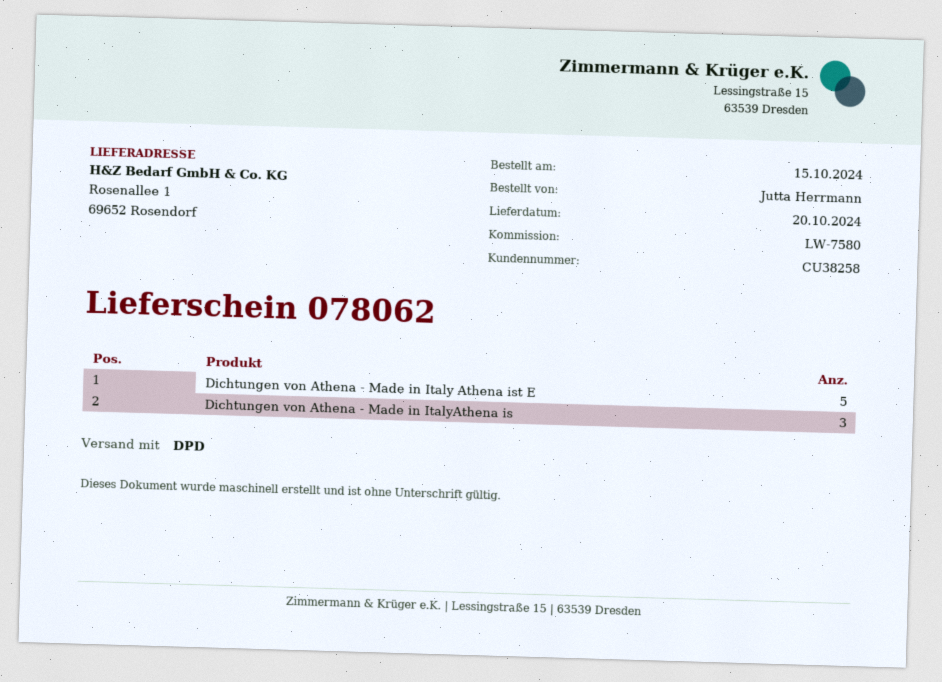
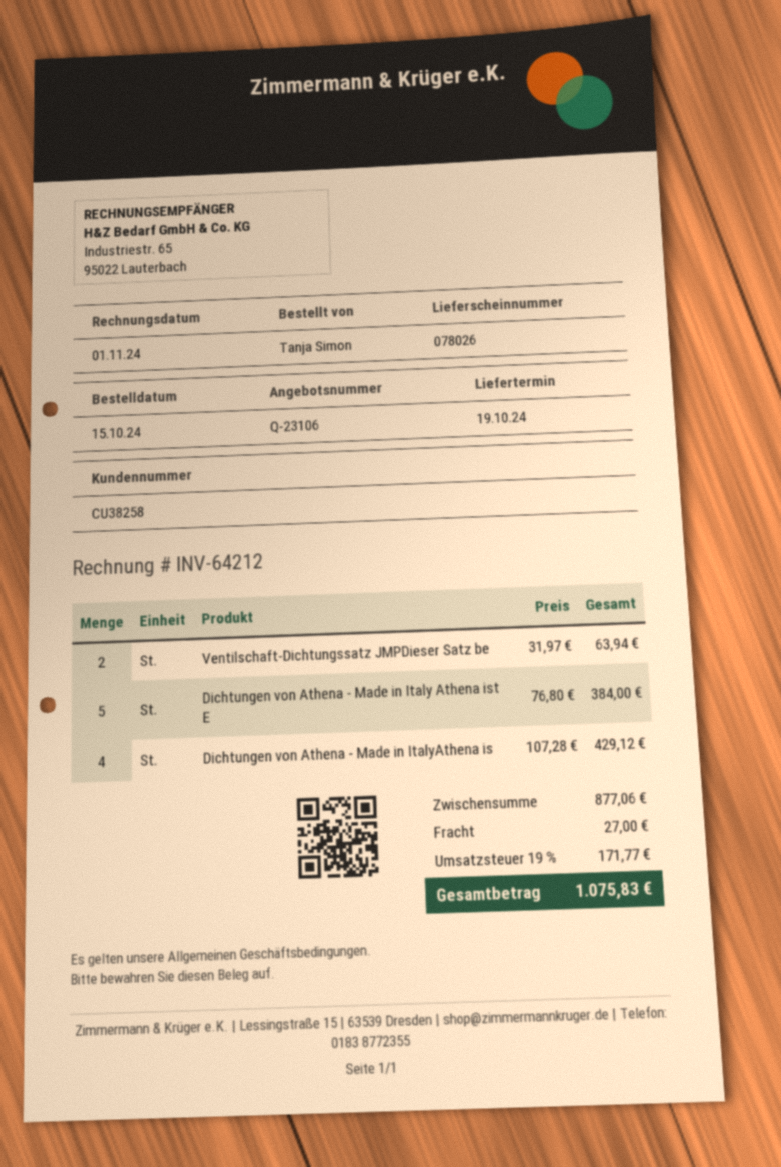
delivery note number: 078062 -> 078026
delivery date: 2024-10-20 -> 2024-10-19
ordered by: Jutta Herrmann -> Tanja Simon
Dichtungen von Athena - Made in ItalyAthena is: 3 -> 4
Ventilschaft-Dichtungssatz JMPDieser Satz be: none -> 2

